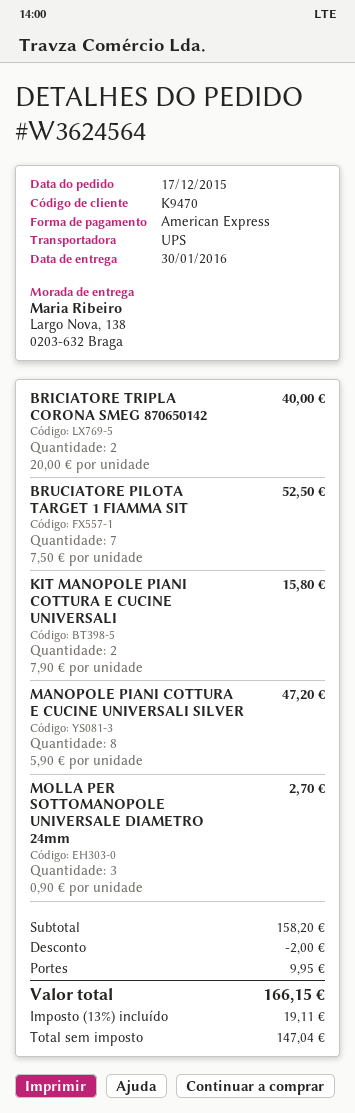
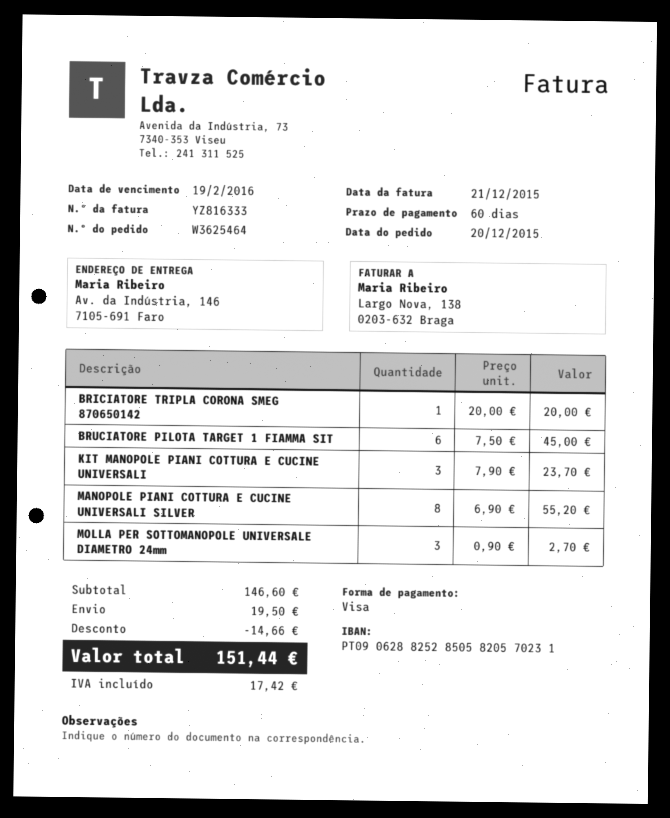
order number: W3624564 -> W3625464
order date: 2015-12-17 -> 2015-12-20
payment method: American Express -> Visa
ship to: Largo Nova, 138, 0203-632 Braga -> Av. da Indústria, 146, 7105-691 Faro
BRICIATORE TRIPLA CORONA SMEG 870650142: 2 x 20.00 = 40.00 -> 1 x 20.00 = 20.00
BRUCIATORE PILOTA TARGET 1 FIAMMA SIT: 7 x 7.50 = 52.50 -> 6 x 7.50 = 45.00
KIT MANOPOLE PIANI COTTURA E CUCINE UNIVERSALI: 2 x 7.90 = 15.80 -> 3 x 7.90 = 23.70
MANOPOLE PIANI COTTURA E CUCINE UNIVERSALI SILVER: 8 x 5.90 = 47.20 -> 8 x 6.90 = 55.20
subtotal: 158.20 -> 146.60
discount: 2.00 -> 14.66
shipping: 9.95 -> 19.50
tax: 19.11 -> 17.42
total: 166.15 -> 151.44

